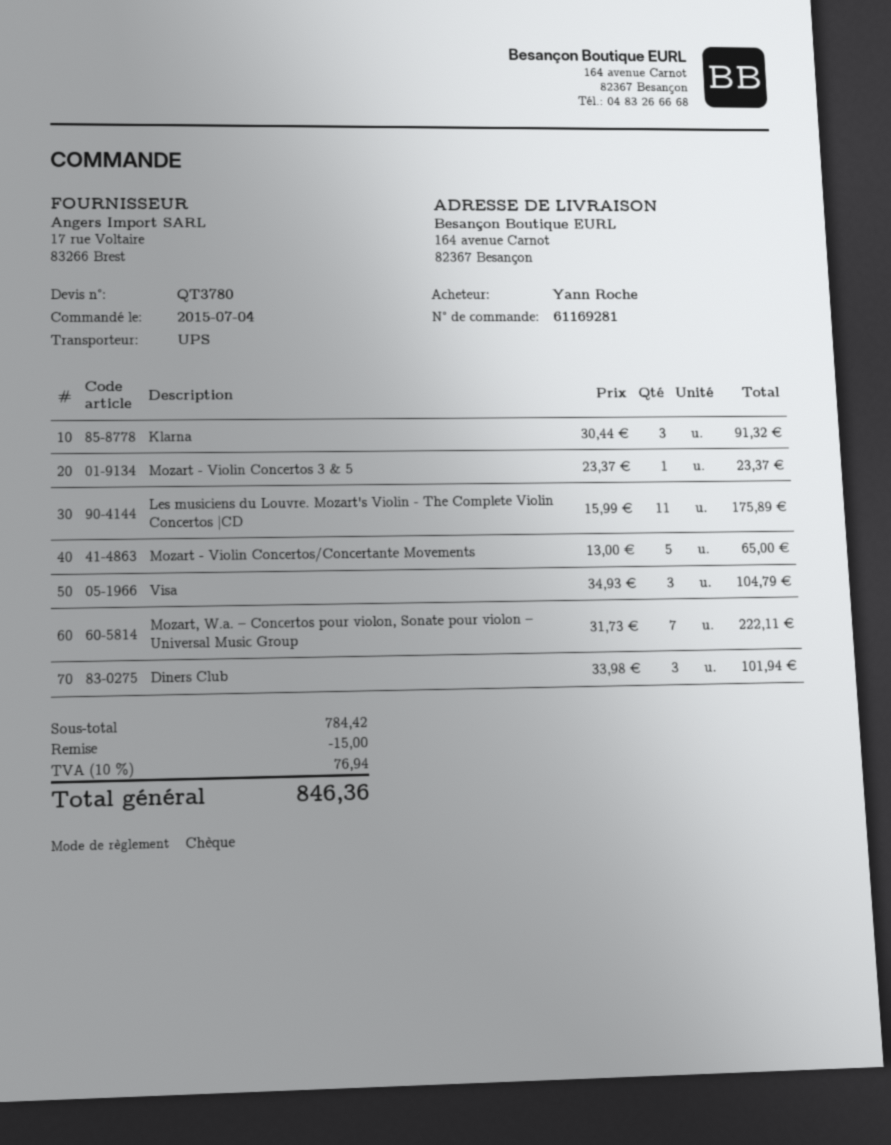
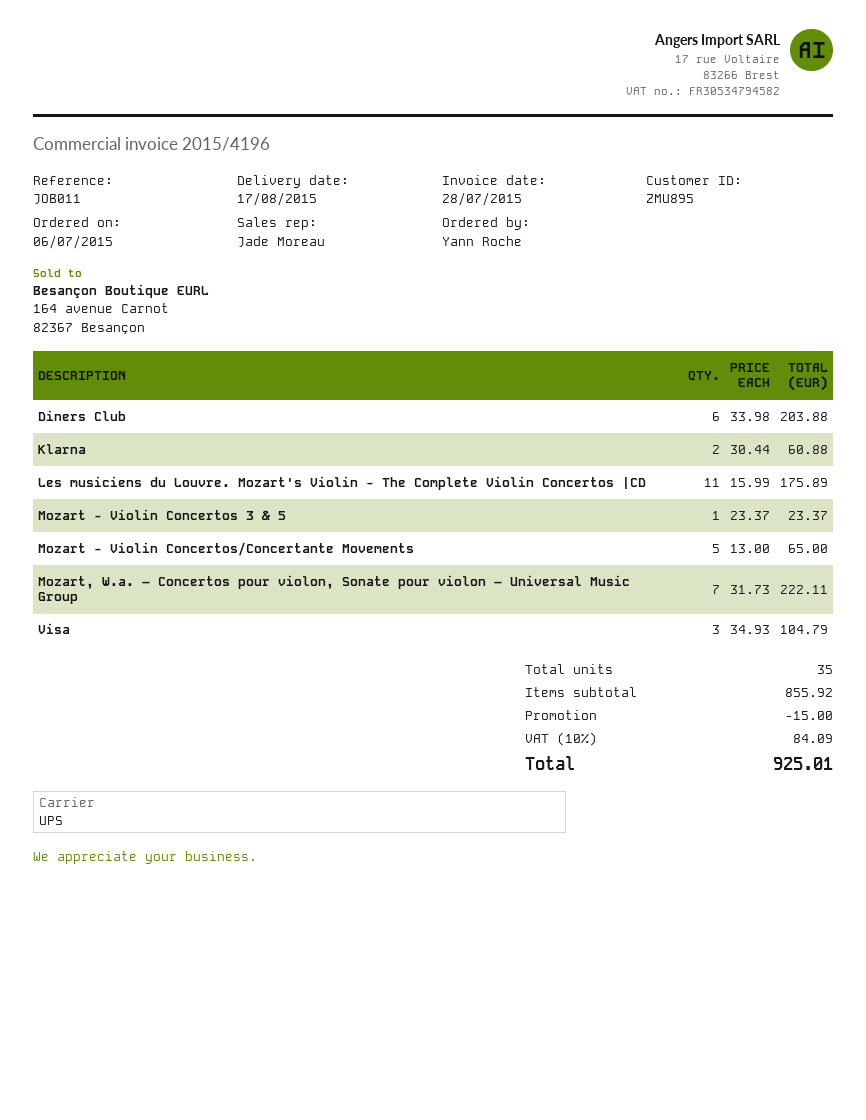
order date: 2015-07-04 -> 2015-07-06
Klarna: 3 x 30.44 = 91.32 -> 2 x 30.44 = 60.88
Diners Club: 3 x 33.98 = 101.94 -> 6 x 33.98 = 203.88
subtotal: 784.42 -> 855.92
tax: 10% = 76.94 -> 10% = 84.09
total: 846.36 -> 925.01

